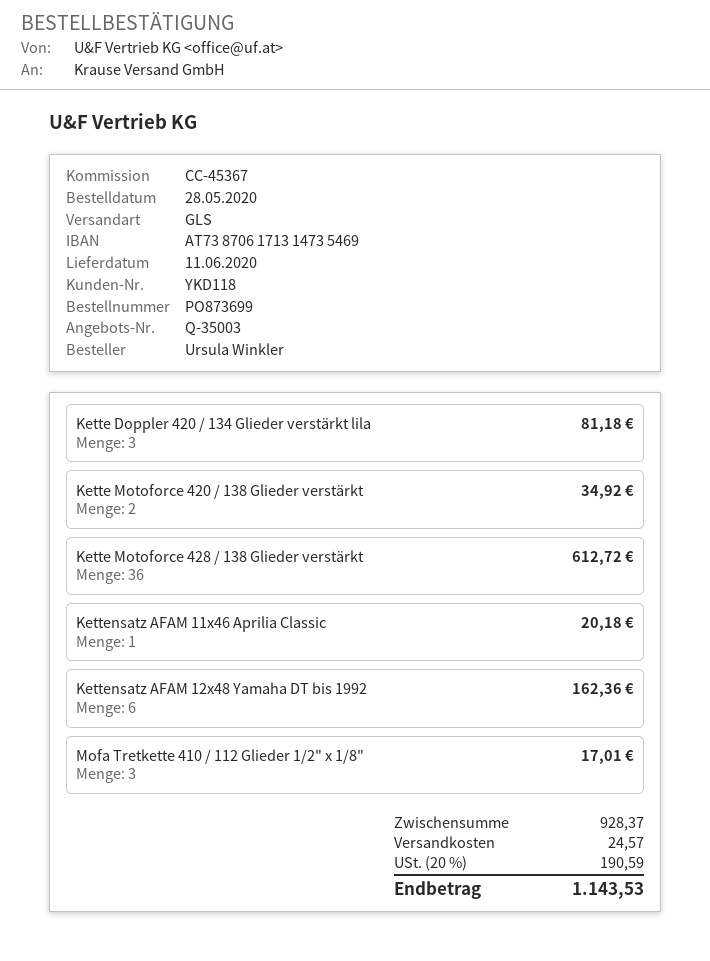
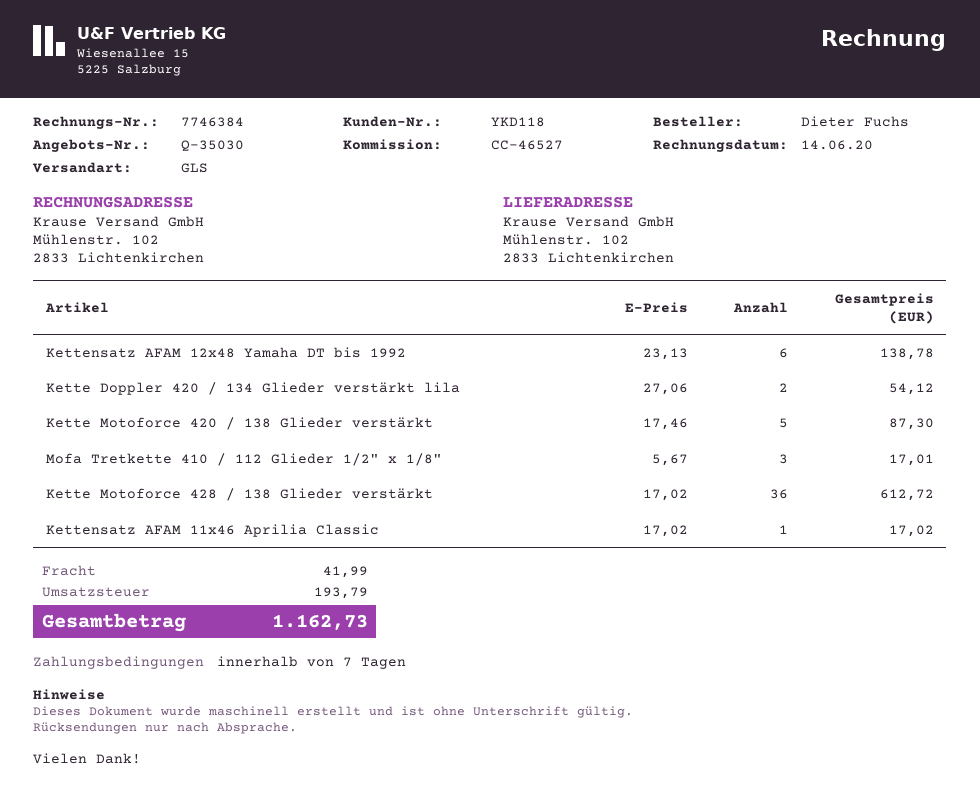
quote number: Q-35003 -> Q-35030
reference: CC-45367 -> CC-46527
ordered by: Ursula Winkler -> Dieter Fuchs
Kette Doppler 420 / 134 Glieder verstärkt lila: 3 for 81.18 -> 2 for 54.12
Kette Motoforce 420 / 138 Glieder verstärkt: 2 for 34.92 -> 5 for 87.30
Kettensatz AFAM 11x46 Aprilia Classic: 1 for 20.18 -> 1 for 17.02
Kettensatz AFAM 12x48 Yamaha DT bis 1992: 6 for 162.36 -> 6 for 138.78
shipping: 24.57 -> 41.99
tax: 190.59 -> 193.79
total: 1143.53 -> 1162.73

